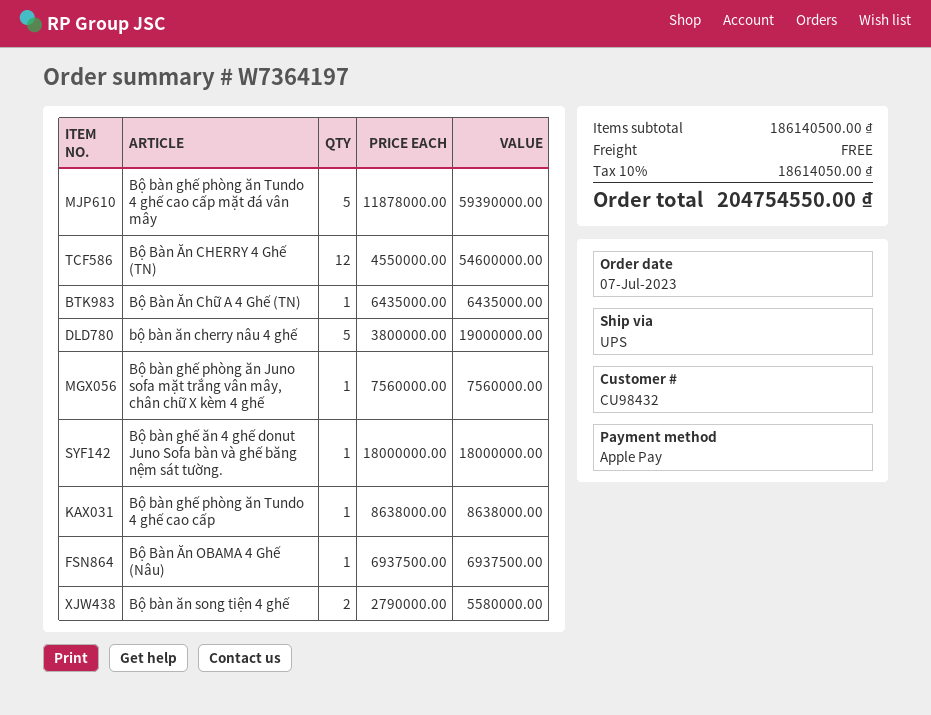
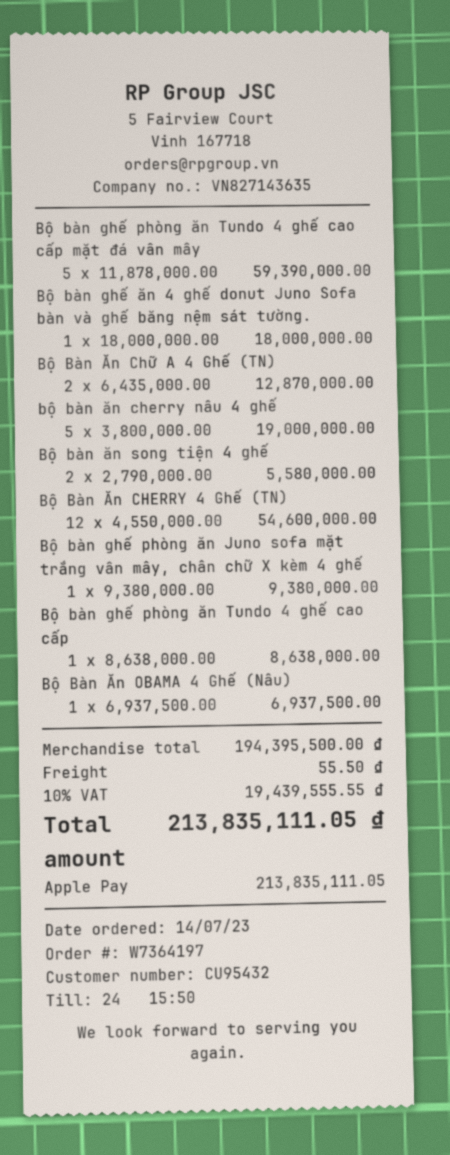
order date: 2023-07-07 -> 2023-07-14
customer number: CU98432 -> CU95432
Bộ Bàn Ăn Chữ A 4 Ghế (TN): 1 x 6435000.00 = 6435000.00 -> 2 x 6435000.00 = 12870000.00
Bộ bàn ghế phòng ăn Juno sofa mặt trắng vân mây, chân chữ X kèm 4 ghế: 1 x 7560000.00 = 7560000.00 -> 1 x 9380000.00 = 9380000.00
subtotal: 186140500.00 -> 194395500.00
shipping: 0.00 -> 55.50
tax: 10% = 18614050.00 -> 10% = 19439555.55
total: 204754550.00 -> 213835111.05

